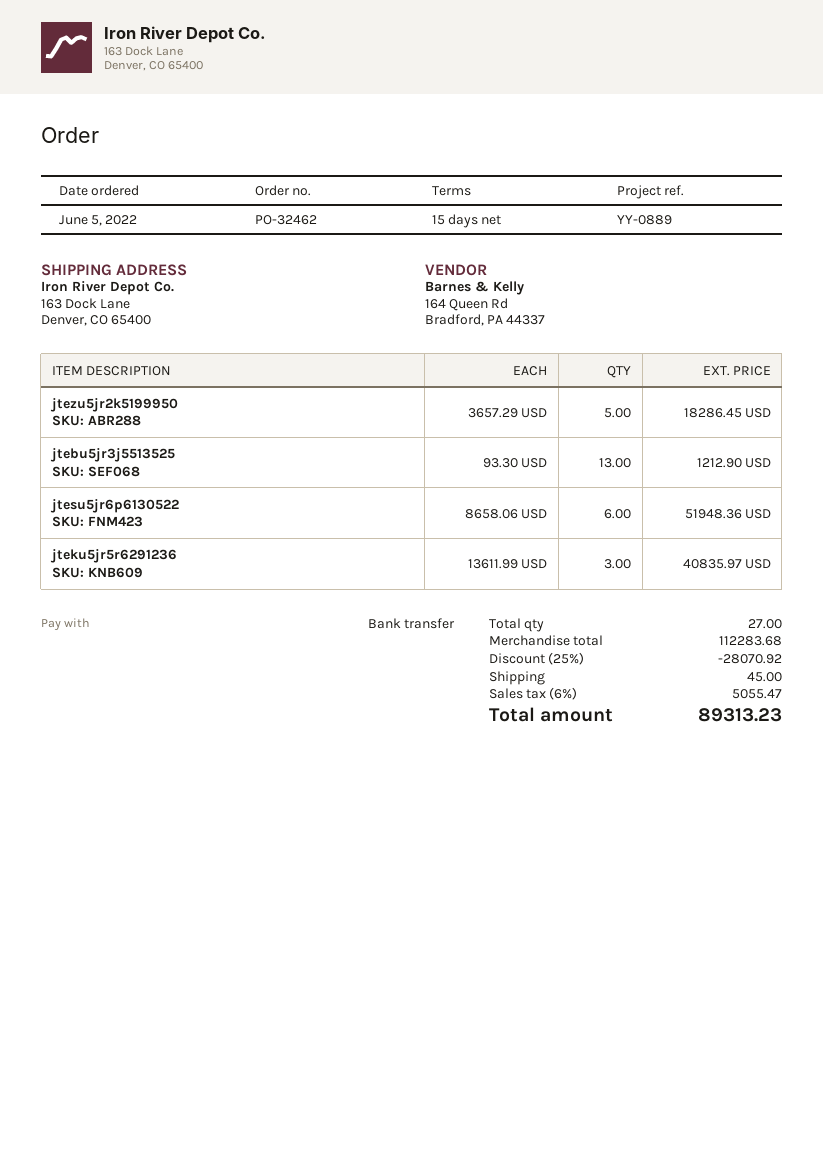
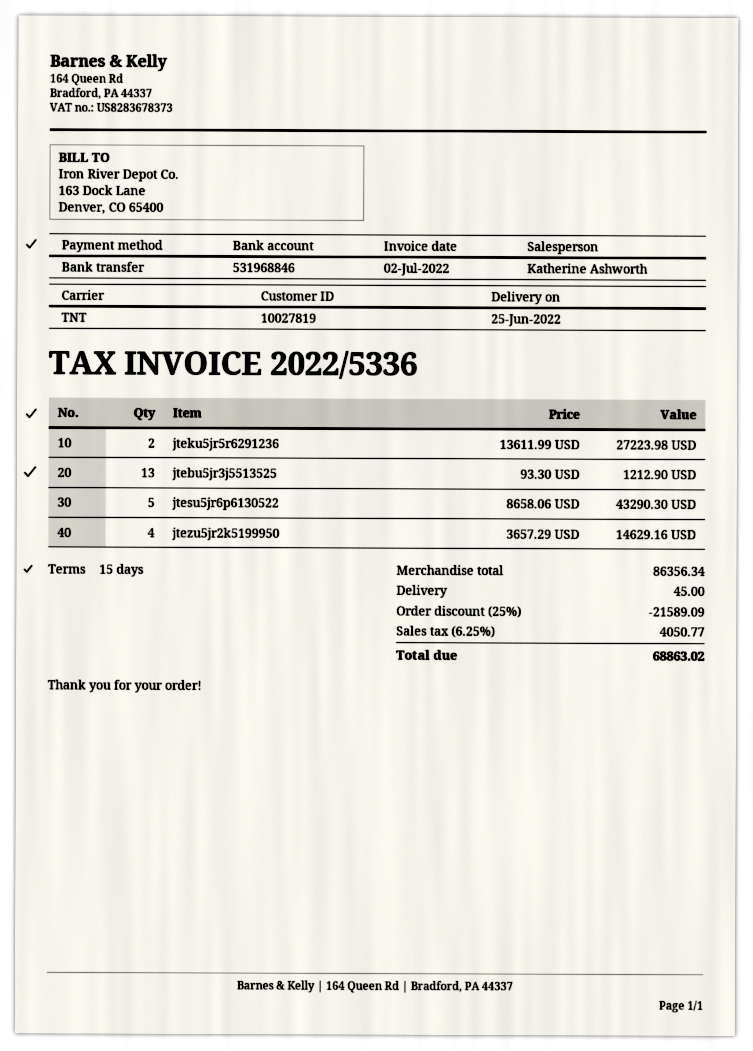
jtezu5jr2k5199950: 5 x 3657.29 = 18286.45 -> 4 x 3657.29 = 14629.16
jtesu5jr6p6130522: 6 x 8658.06 = 51948.36 -> 5 x 8658.06 = 43290.30
jteku5jr5r6291236: 3 x 13611.99 = 40835.97 -> 2 x 13611.99 = 27223.98
subtotal: 112283.68 -> 86356.34
discount: 25% = 28070.92 -> 25% = 21589.09
tax: 6% = 5055.47 -> 6.25% = 4050.77
total: 89313.23 -> 68863.02

